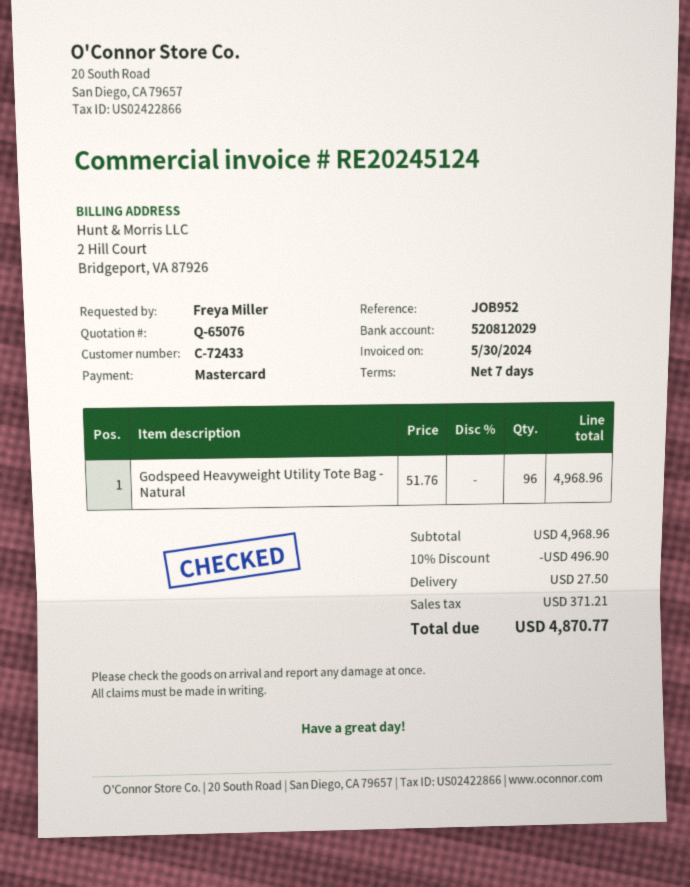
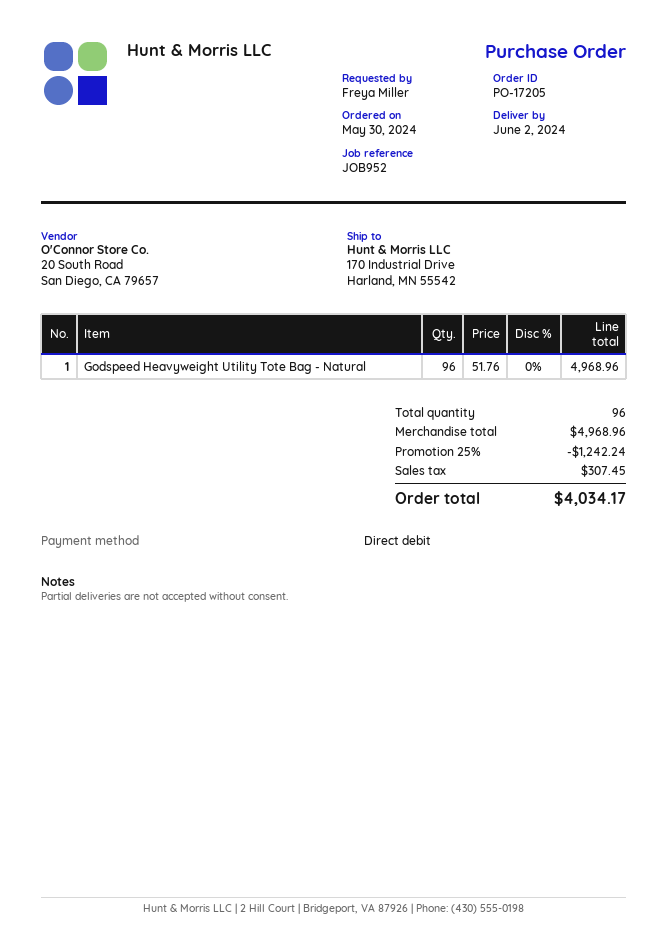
payment method: Mastercard -> direct debit
discount: 10% = 496.90 -> 25% = 1242.24
shipping: 27.50 -> none
tax: 371.21 -> 307.45
total: 4870.77 -> 4034.17

